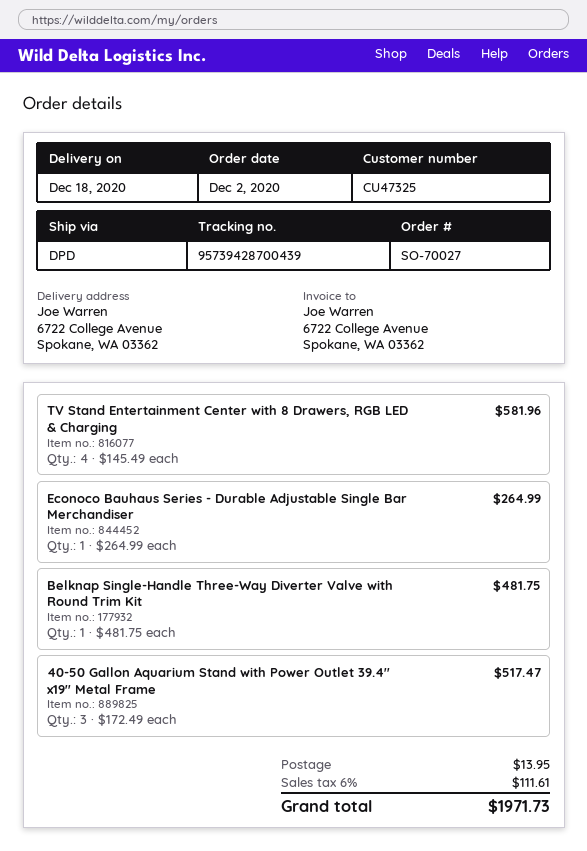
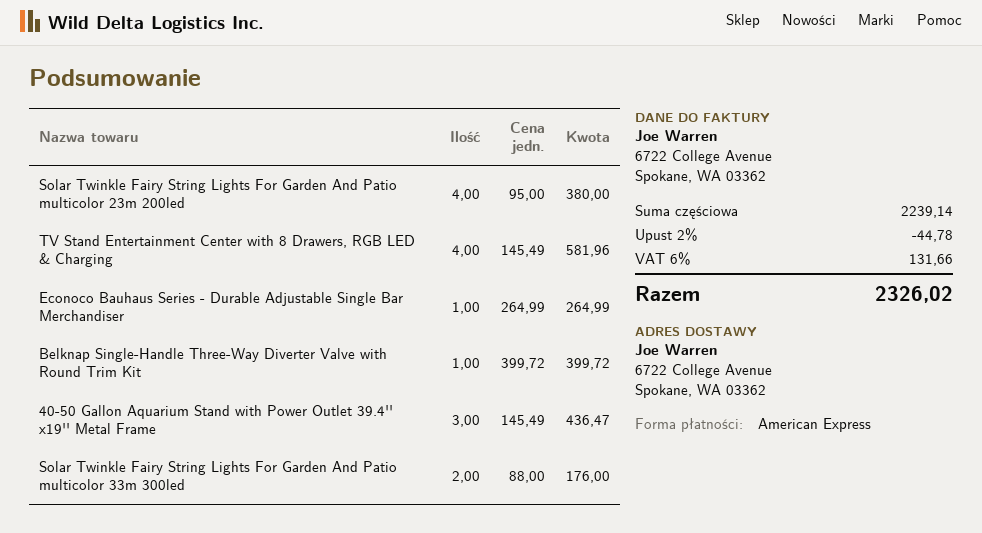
Belknap Single-Handle Three-Way Diverter Valve with Round Trim Kit: 1 x 481.75 = 481.75 -> 1 x 399.72 = 399.72
40-50 Gallon Aquarium Stand with Power Outlet 39.4'' x19'' Metal Frame: 3 x 172.49 = 517.47 -> 3 x 145.49 = 436.47
Solar Twinkle Fairy String Lights For Garden And Patio multicolor 23m 200led: none -> 4 x 95.00 = 380.00
Solar Twinkle Fairy String Lights For Garden And Patio multicolor 33m 300led: none -> 2 x 88.00 = 176.00
discount: none -> 2% = 44.78
shipping: 13.95 -> none
tax: 6% = 111.61 -> 6% = 131.66
total: 1971.73 -> 2326.02

